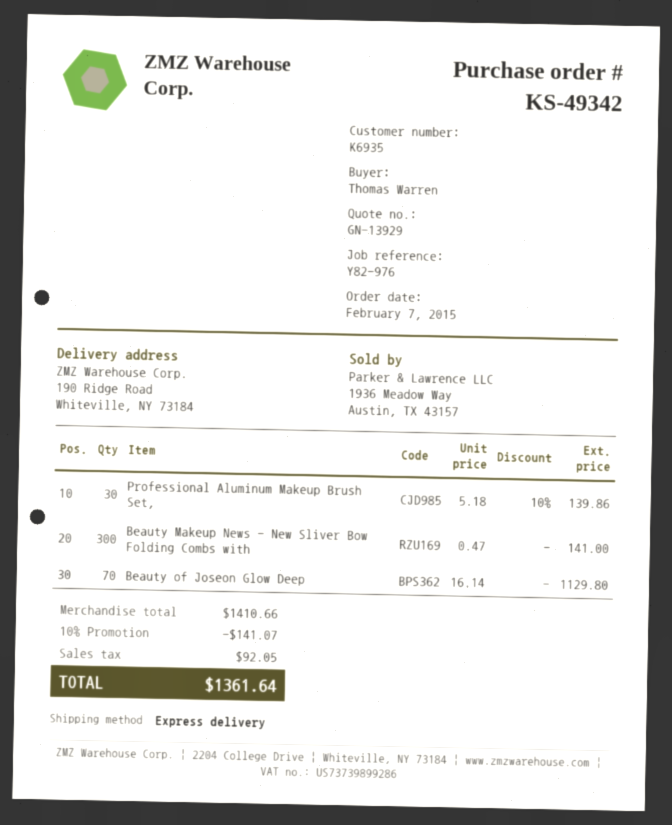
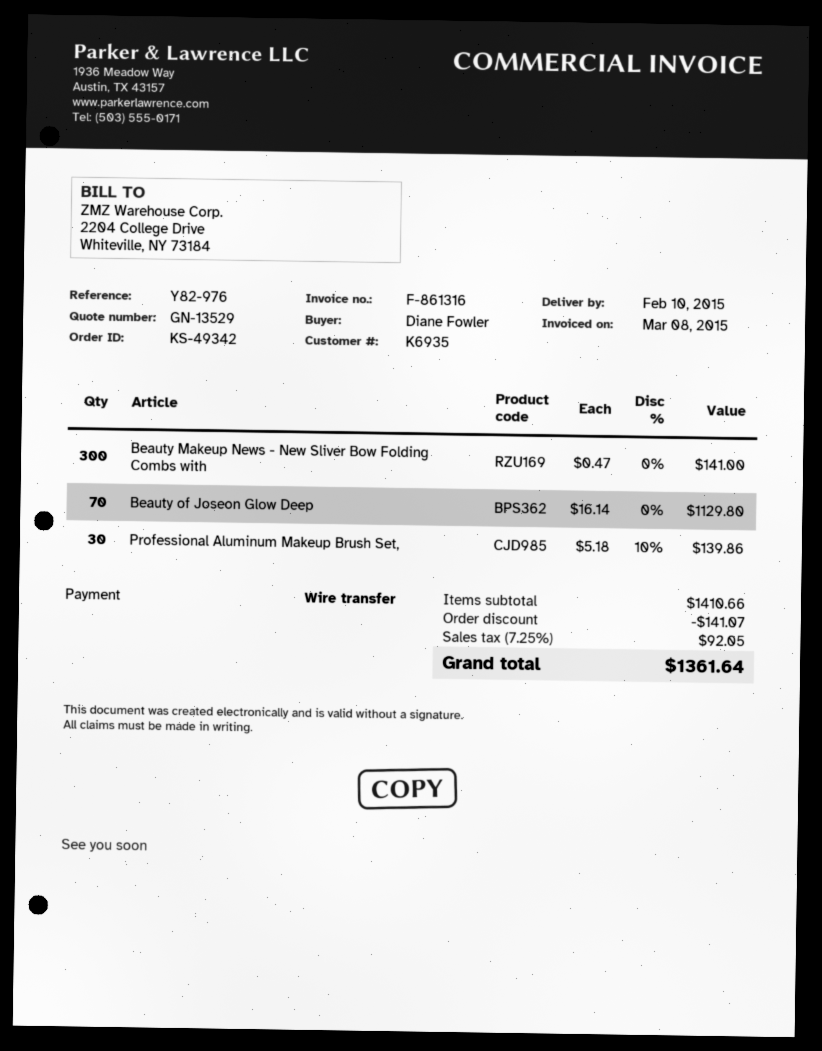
quote number: GN-13929 -> GN-13529
ordered by: Thomas Warren -> Diane Fowler

